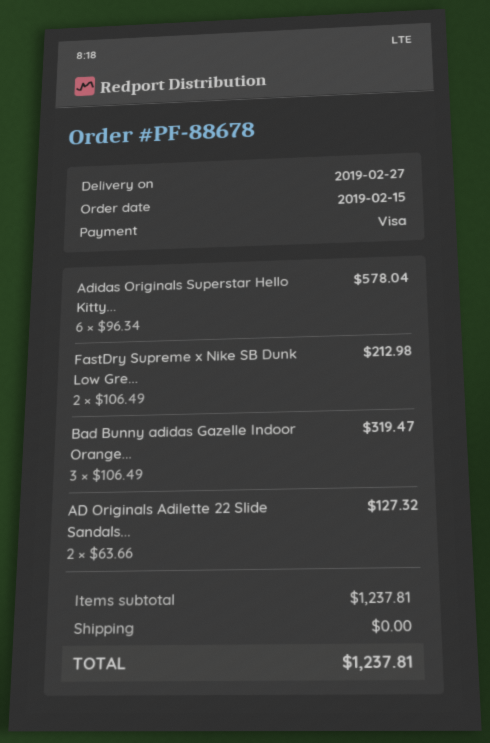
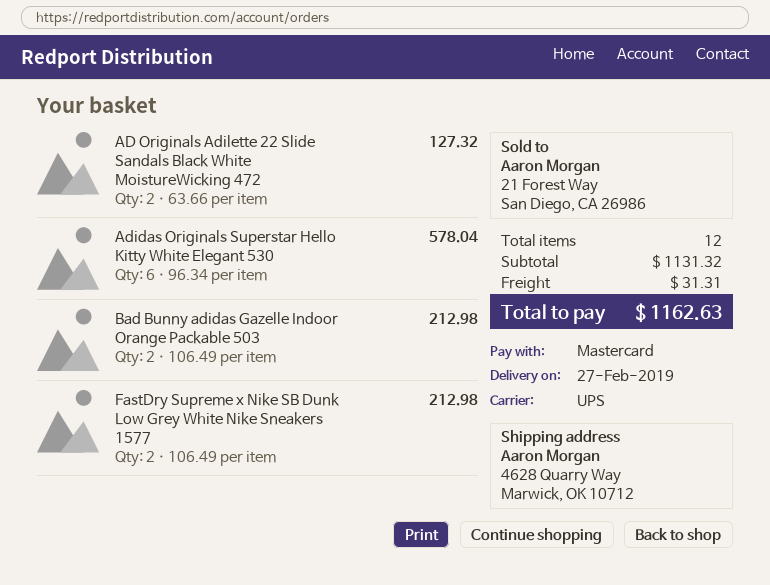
payment method: Visa -> Mastercard
Bad Bunny adidas Gazelle Indoor Orange...: 3 x 106.49 = 319.47 -> 2 x 106.49 = 212.98
subtotal: 1237.81 -> 1131.32
shipping: 0.00 -> 31.31
total: 1237.81 -> 1162.63

